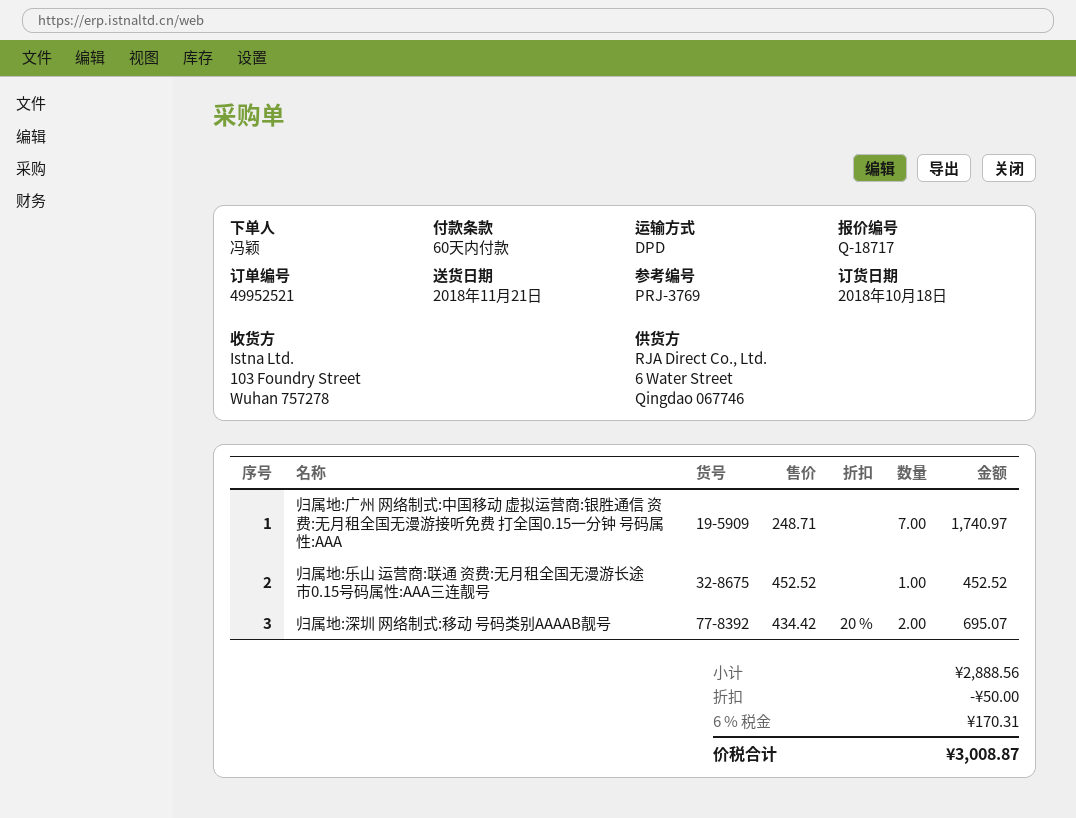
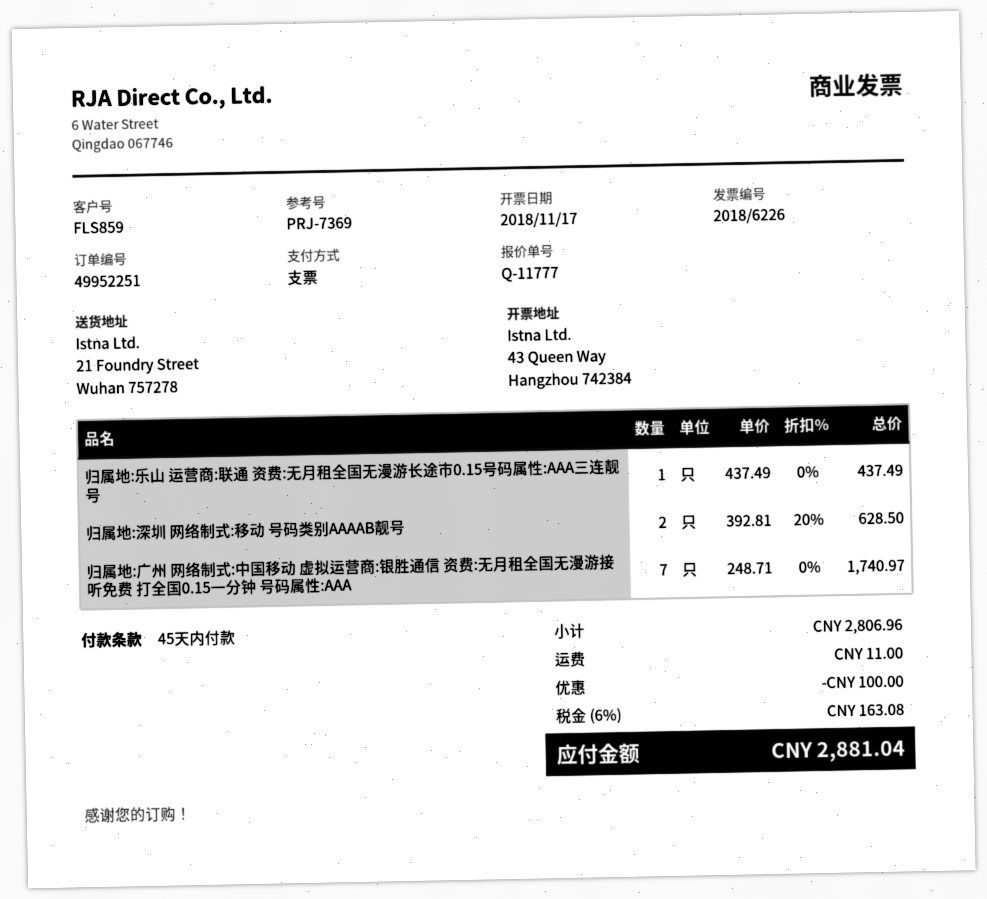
quote number: Q-18717 -> Q-11777
order number: 49952521 -> 49952251
payment terms: 60 days -> 45 days
reference: PRJ-3769 -> PRJ-7369
ship to: 103 Foundry Street, Wuhan 757278 -> 21 Foundry Street, Wuhan 757278
归属地:乐山 运营商:联通 资费:无月租全国无漫游长途市0.15号码属性:AAA三连靓号: 1 x 452.52 = 452.52 -> 1 x 437.49 = 437.49
归属地:深圳 网络制式:移动 号码类别AAAAB靓号: 2 x 434.42 - 20% = 695.07 -> 2 x 392.81 - 20% = 628.50
subtotal: 2888.56 -> 2806.96
discount: 50.00 -> 100.00
shipping: none -> 11.00
tax: 6% = 170.31 -> 6% = 163.08
total: 3008.87 -> 2881.04

